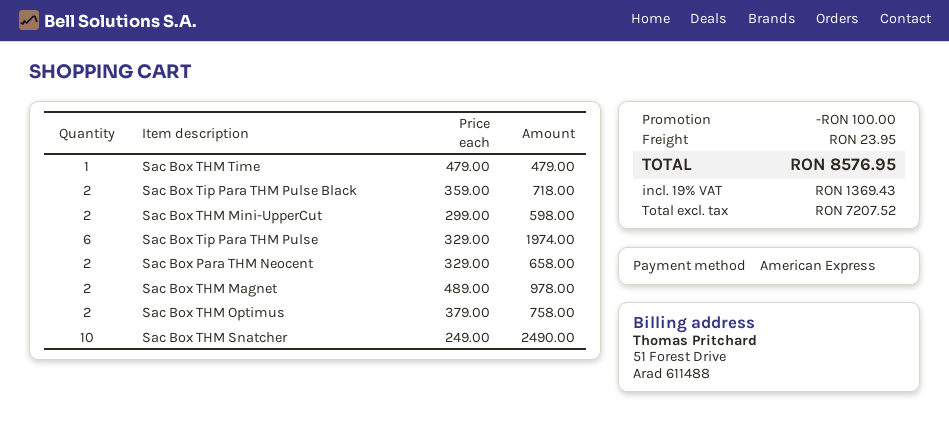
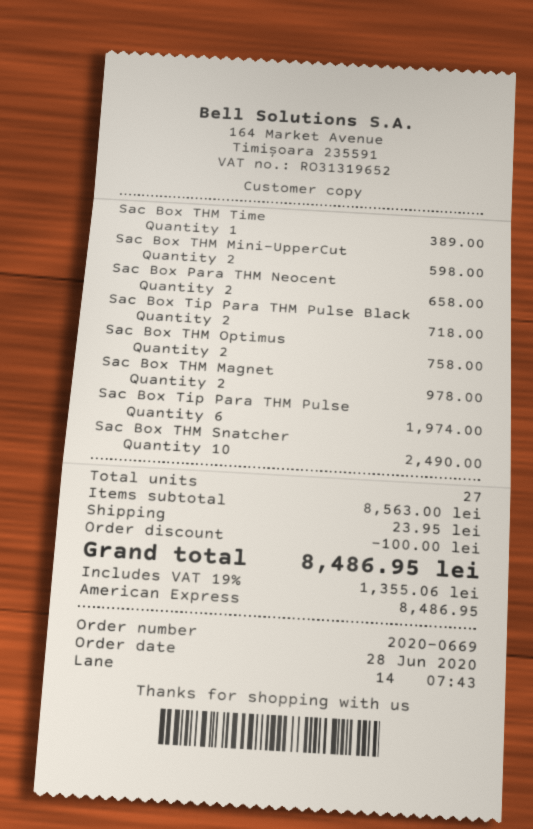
Sac Box THM Time: 1 for 479.00 -> 1 for 389.00
tax: 19% = 1369.43 -> 19% = 1355.06
total: 8576.95 -> 8486.95

